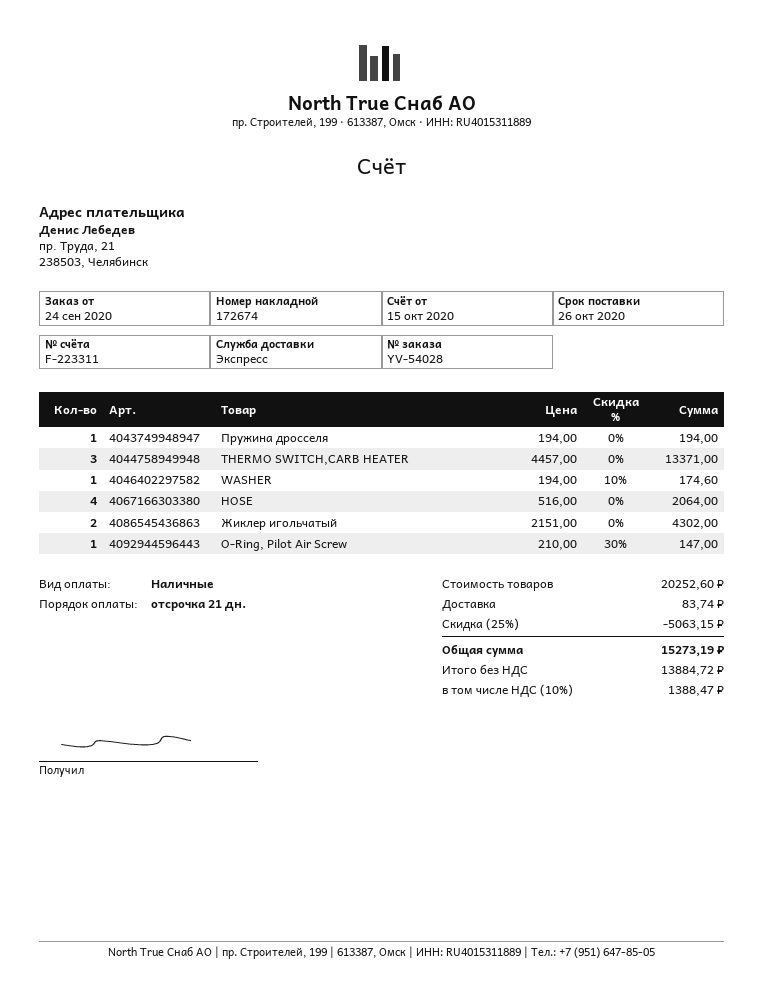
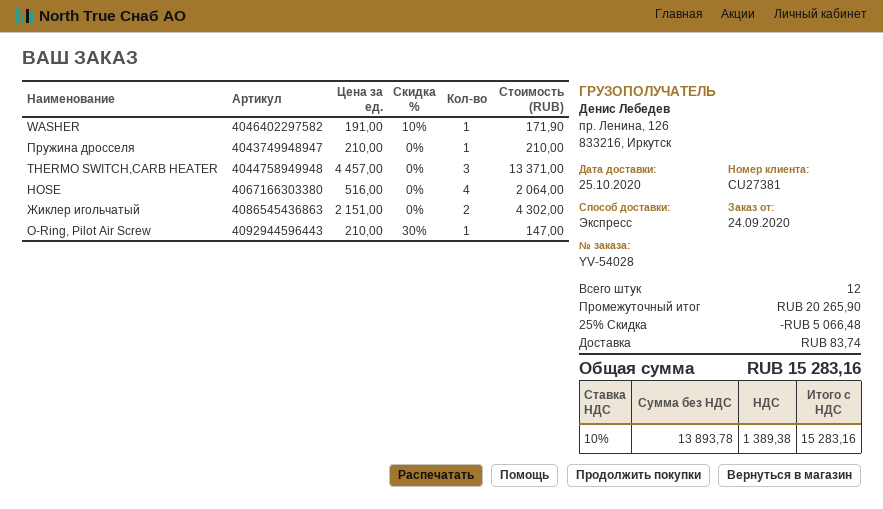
delivery date: 2020-10-26 -> 2020-10-25
Пружина дросселя: 1 x 194.00 = 194.00 -> 1 x 210.00 = 210.00
WASHER: 1 x 194.00 - 10% = 174.60 -> 1 x 191.00 - 10% = 171.90
subtotal: 20252.60 -> 20265.90
discount: 25% = 5063.15 -> 25% = 5066.48
net: 13884.72 -> 13893.78
tax: 10% = 1388.47 -> 10% = 1389.38
total: 15273.19 -> 15283.16

